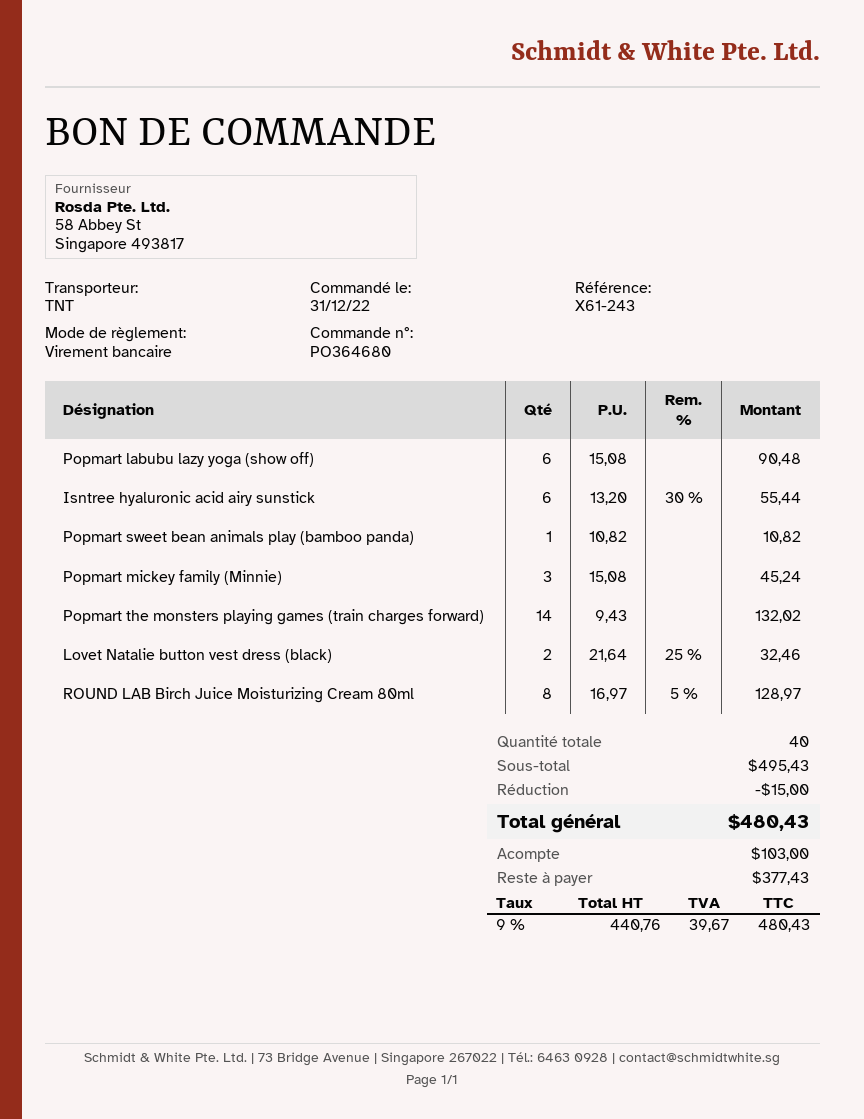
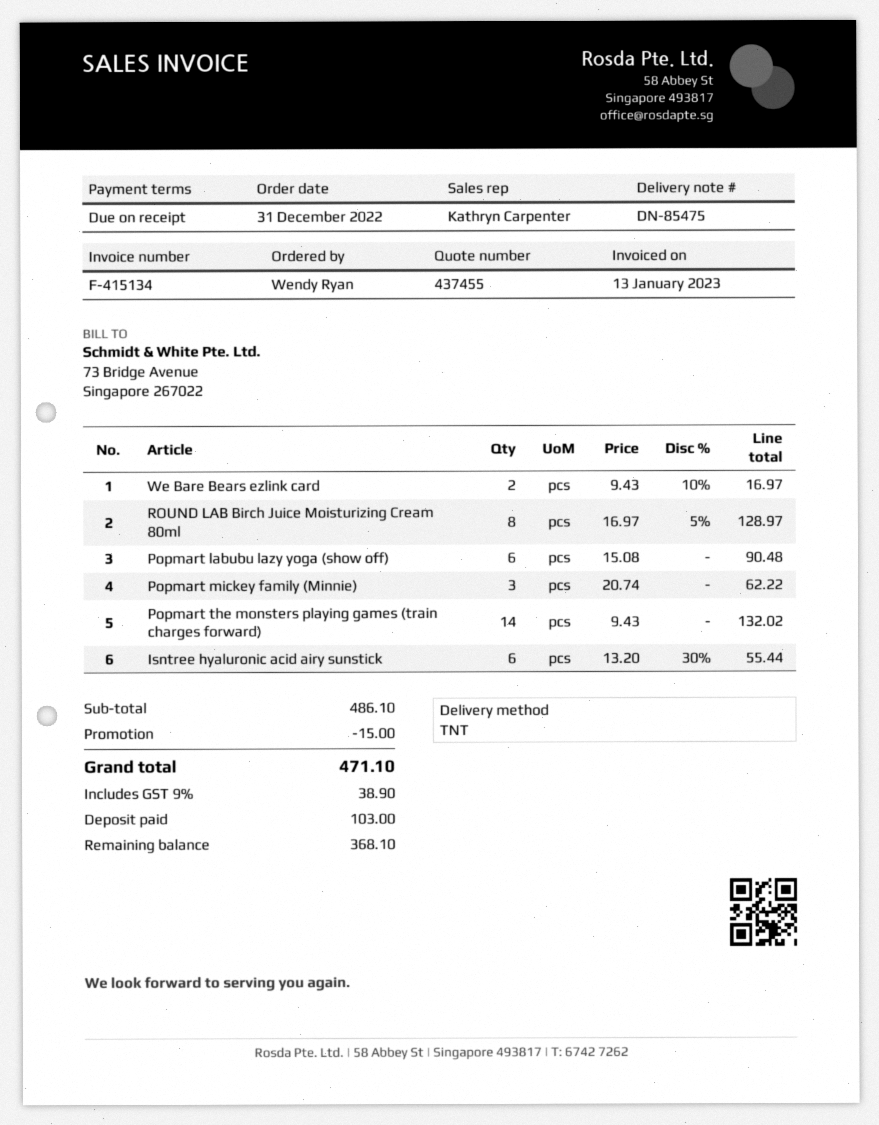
Popmart sweet bean animals play (bamboo panda): 1 x 10.82 = 10.82 -> none
Popmart mickey family (Minnie): 3 x 15.08 = 45.24 -> 3 x 20.74 = 62.22
Lovet Natalie button vest dress (black): 2 x 21.64 - 25% = 32.46 -> none
We Bare Bears ezlink card: none -> 2 x 9.43 - 10% = 16.97
subtotal: 495.43 -> 486.10
tax: 9% = 39.67 -> 9% = 38.90
total: 480.43 -> 471.10
balance: 377.43 -> 368.10

